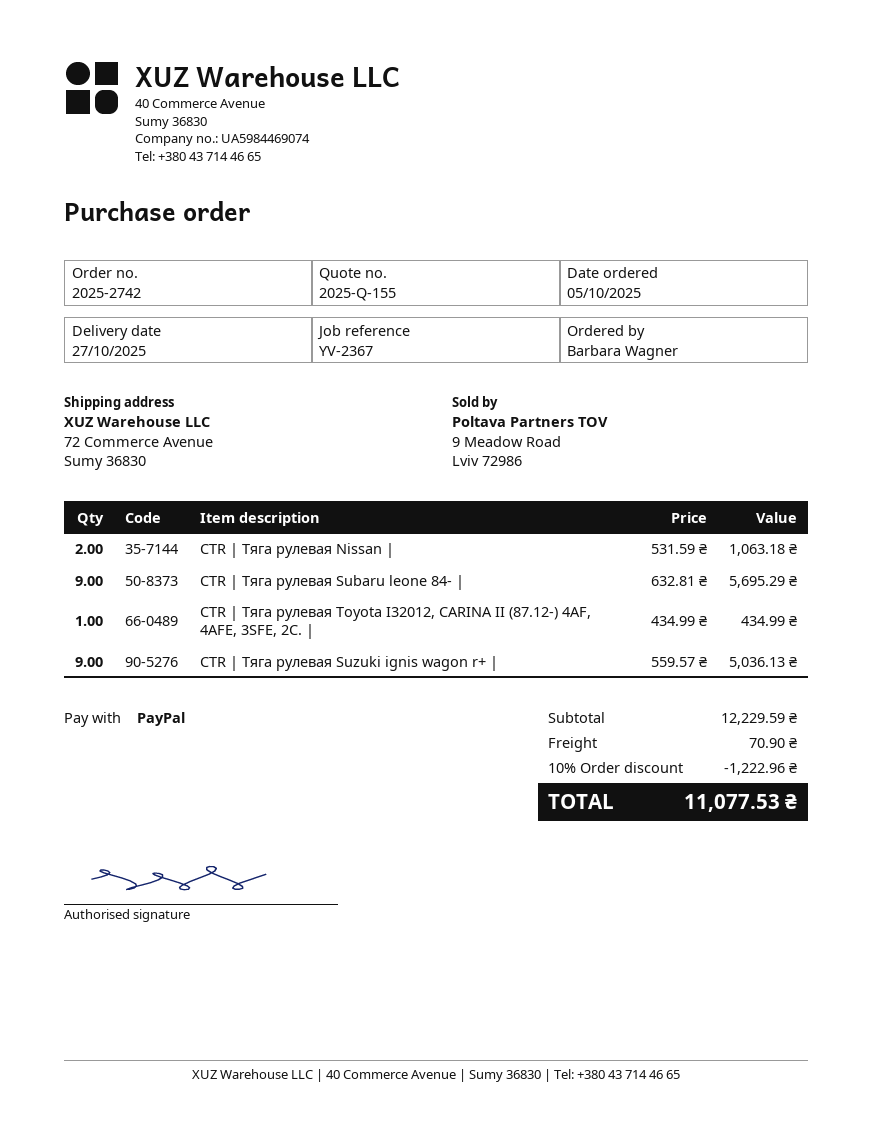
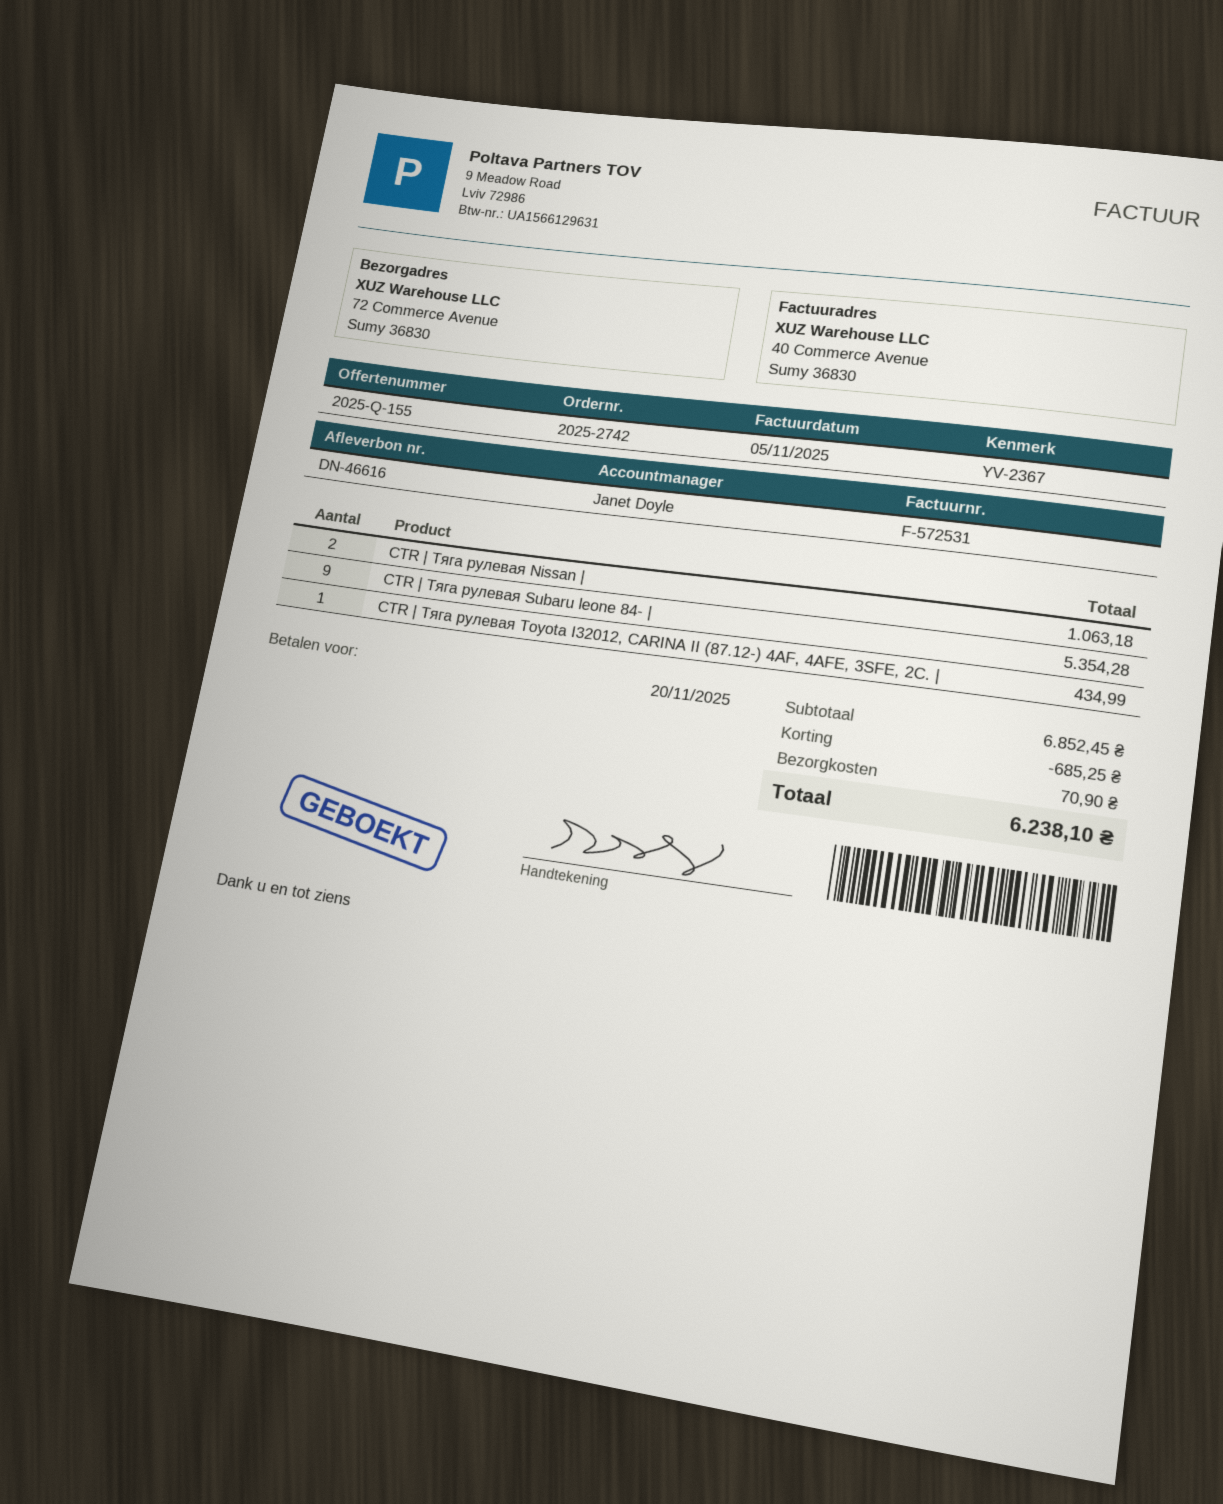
CTR | Тяга рулевая Subaru leone 84- |: 9 for 5695.29 -> 9 for 5354.28
CTR | Тяга рулевая Suzuki ignis wagon r+ |: 9 for 5036.13 -> none
subtotal: 12229.59 -> 6852.45
discount: 1222.96 -> 685.25
total: 11077.53 -> 6238.10

